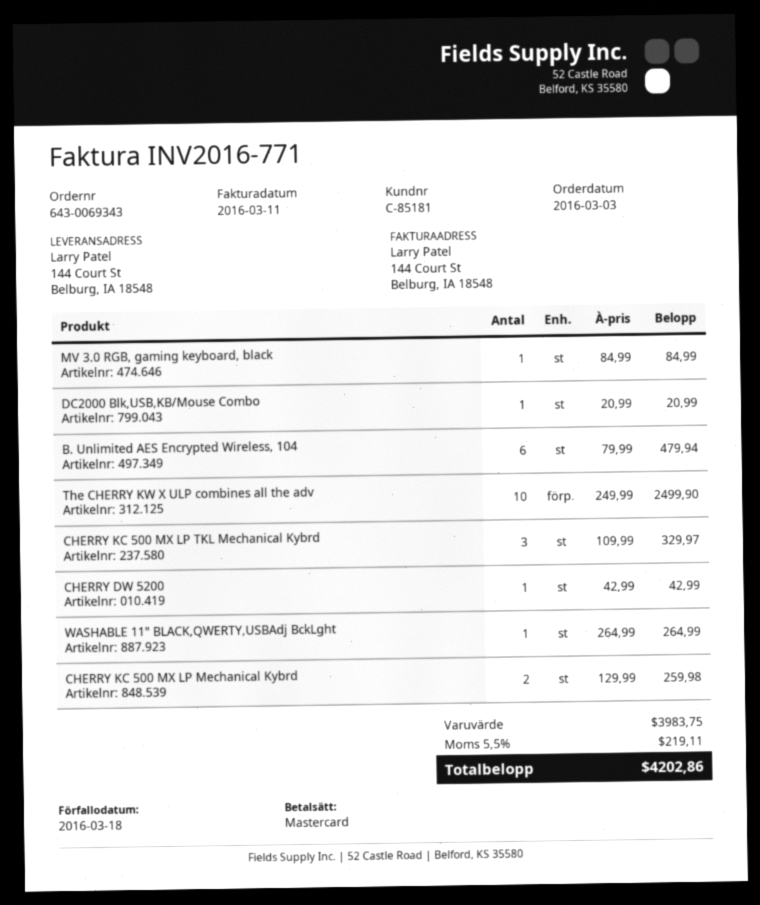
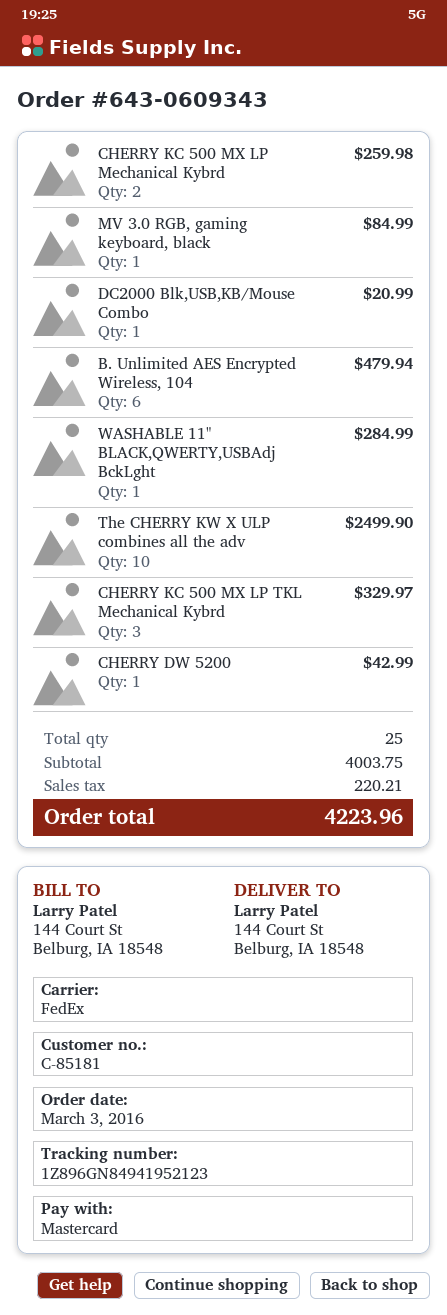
order number: 643-0069343 -> 643-0609343
WASHABLE 11" BLACK,QWERTY,USBAdj BckLght: 1 for 264.99 -> 1 for 284.99
subtotal: 3983.75 -> 4003.75
tax: 219.11 -> 220.21
total: 4202.86 -> 4223.96

